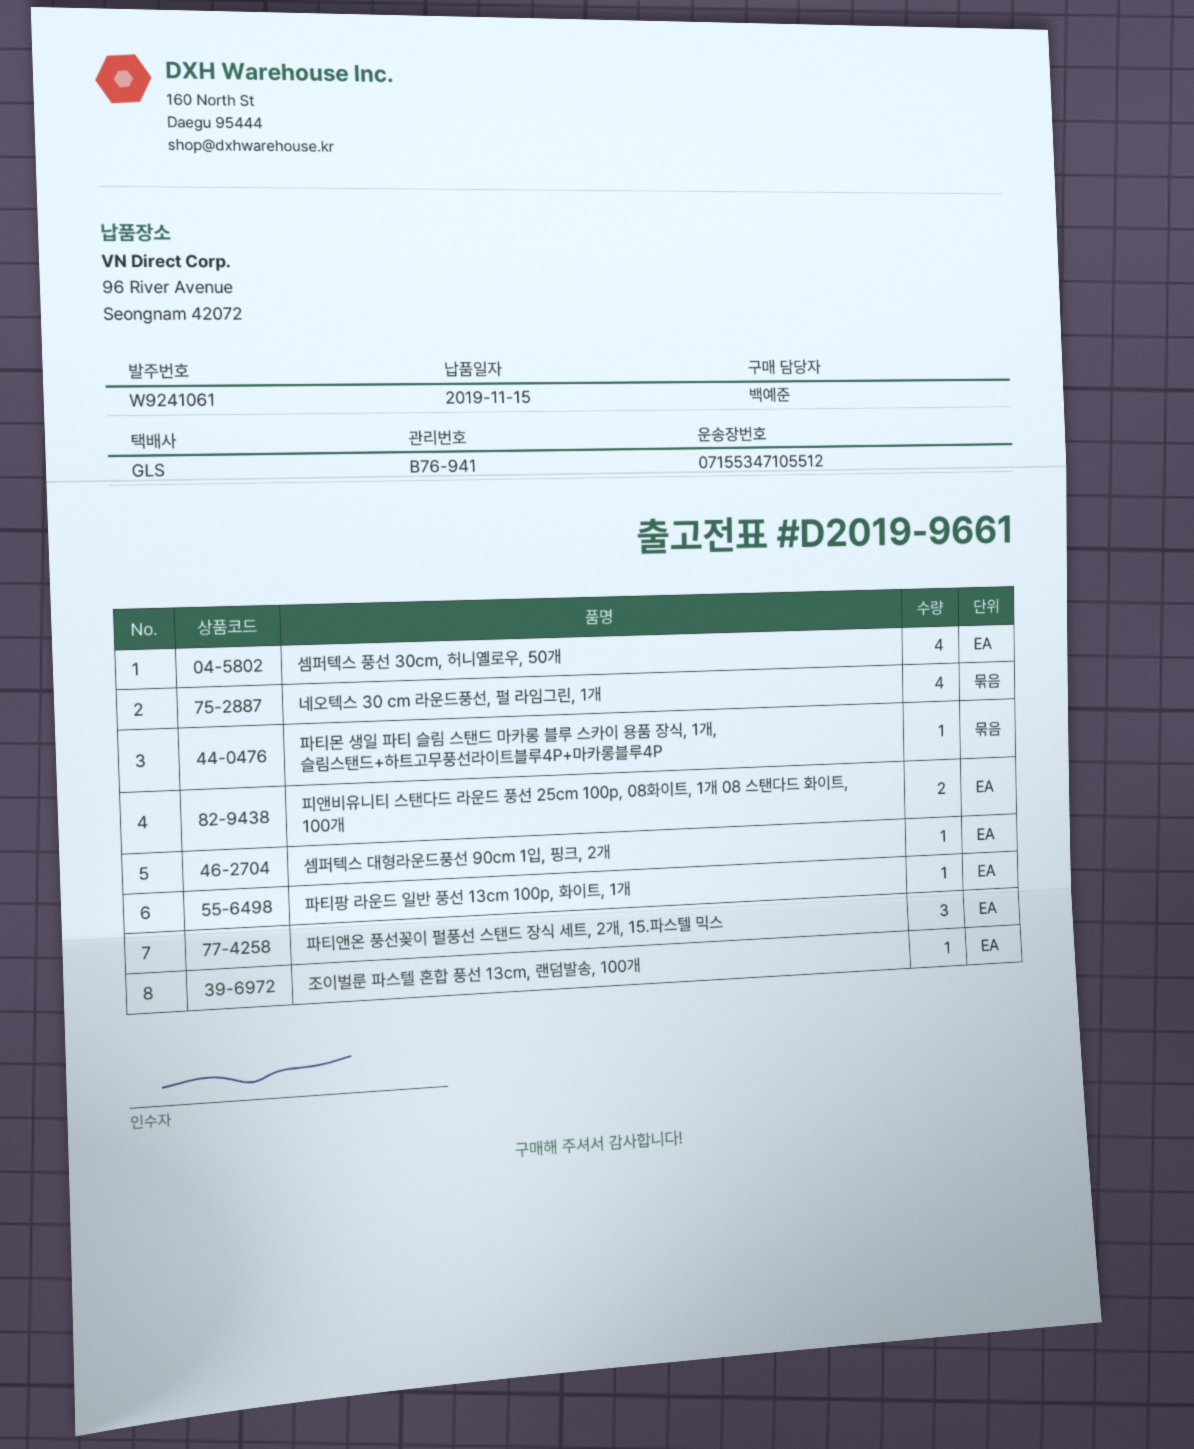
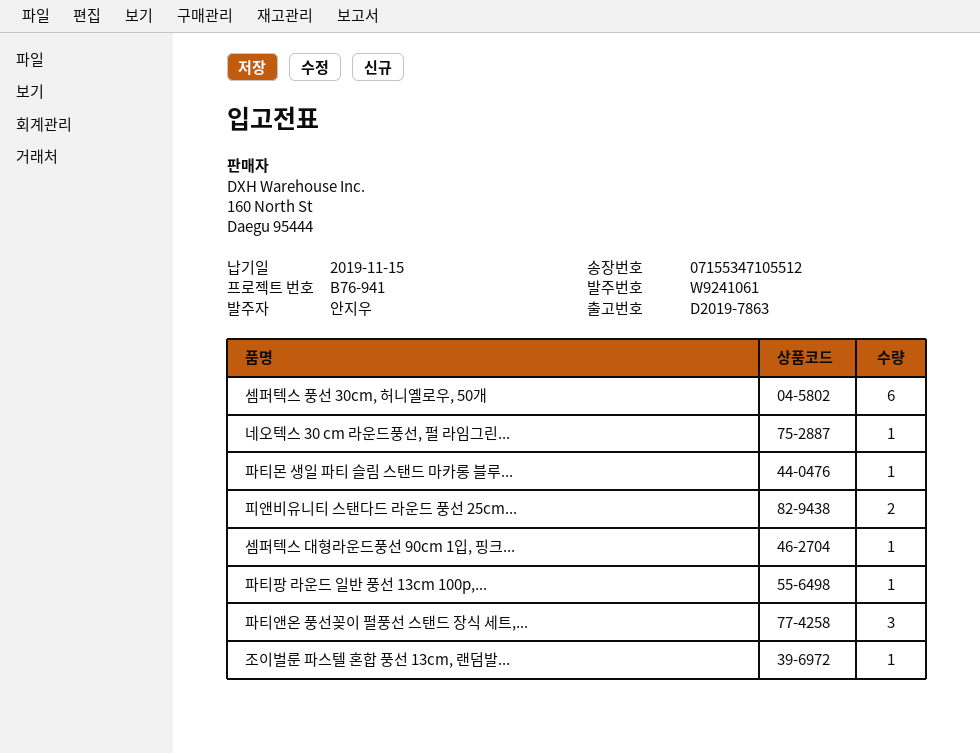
delivery note number: D2019-9661 -> D2019-7863
ordered by: 백예준 -> 안지우
셈퍼텍스 풍선 30cm, 허니옐로우, 50개: 4 -> 6
네오텍스 30 cm 라운드풍선, 펄 라임그린, 1개: 4 -> 1

